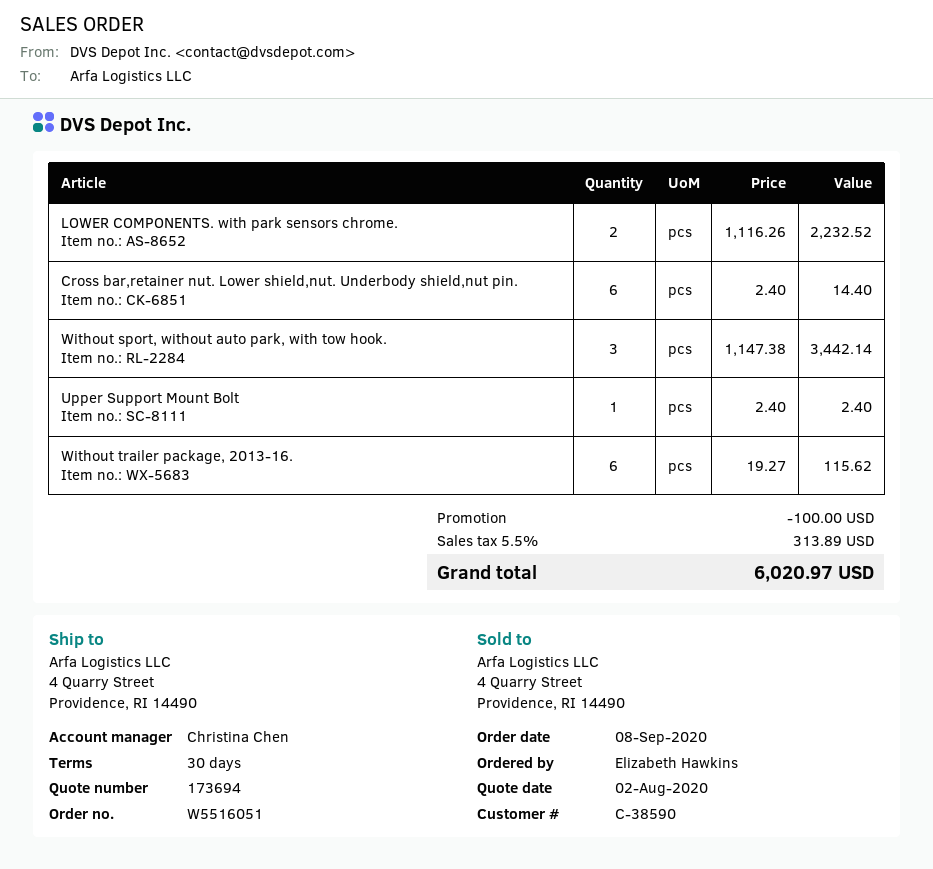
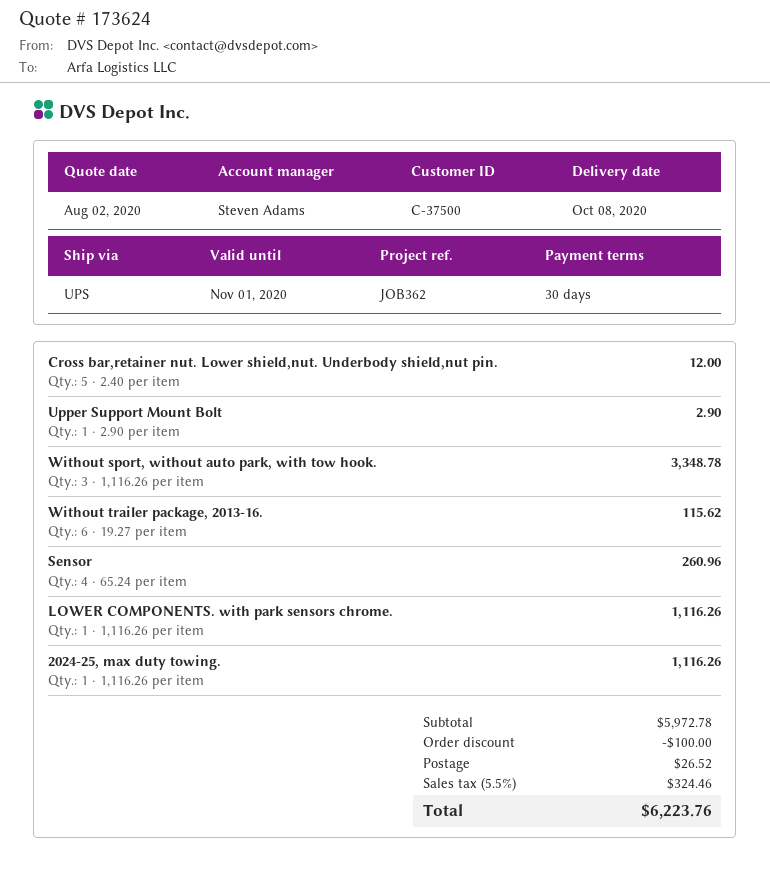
quote number: 173694 -> 173624
customer number: C-38590 -> C-37500
sales rep: Christina Chen -> Steven Adams
LOWER COMPONENTS. with park sensors chrome.: 2 x 1116.26 = 2232.52 -> 1 x 1116.26 = 1116.26
Cross bar,retainer nut. Lower shield,nut. Underbody shield,nut pin.: 6 x 2.40 = 14.40 -> 5 x 2.40 = 12.00
Without sport, without auto park, with tow hook.: 3 x 1147.38 = 3442.14 -> 3 x 1116.26 = 3348.78
Upper Support Mount Bolt: 1 x 2.40 = 2.40 -> 1 x 2.90 = 2.90
Sensor: none -> 4 x 65.24 = 260.96
2024-25, max duty towing.: none -> 1 x 1116.26 = 1116.26
shipping: none -> 26.52
tax: 5.5% = 313.89 -> 5.5% = 324.46
total: 6020.97 -> 6223.76

